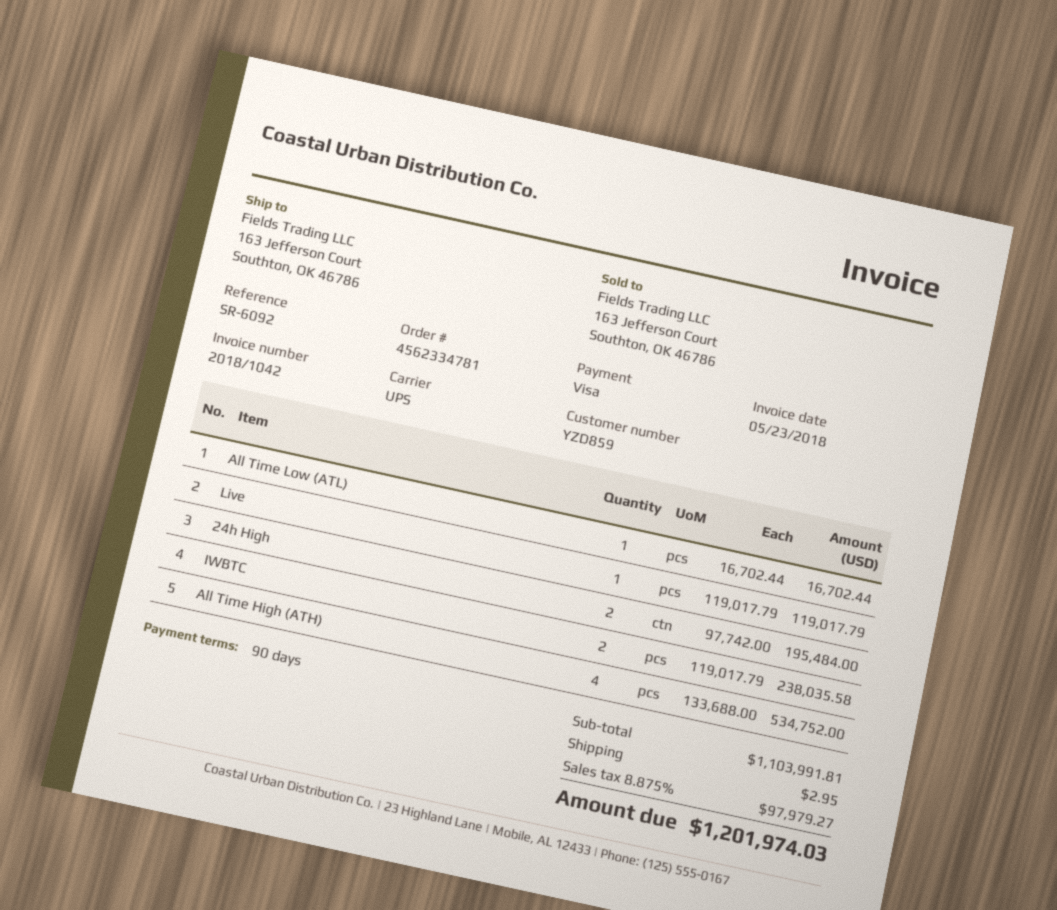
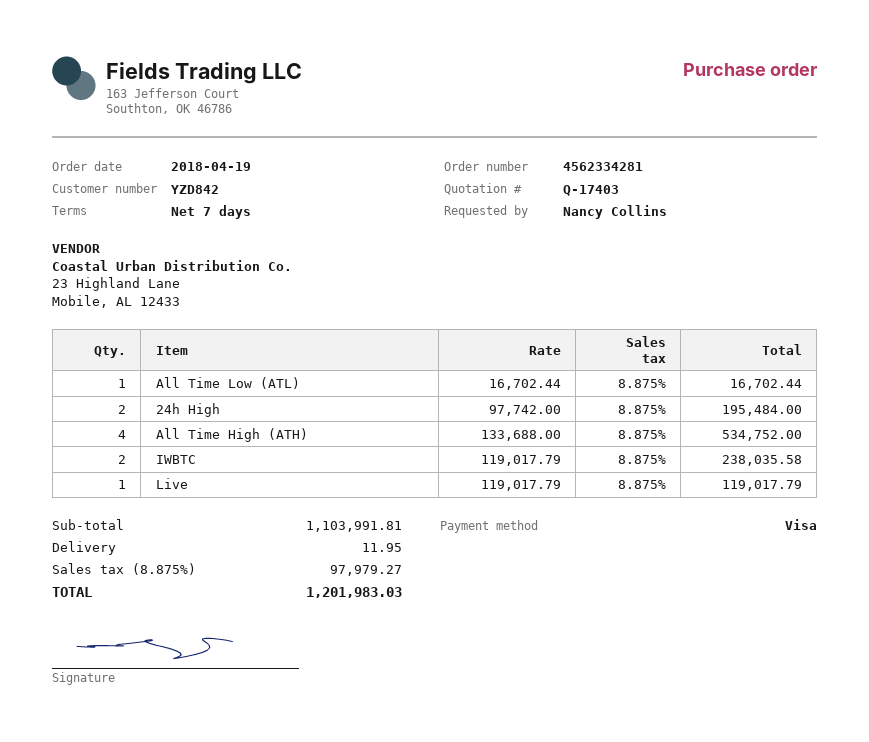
order number: 4562334781 -> 4562334281
payment terms: 90 days -> 7 days
customer number: YZD859 -> YZD842
shipping: 2.95 -> 11.95
total: 1201974.03 -> 1201983.03

